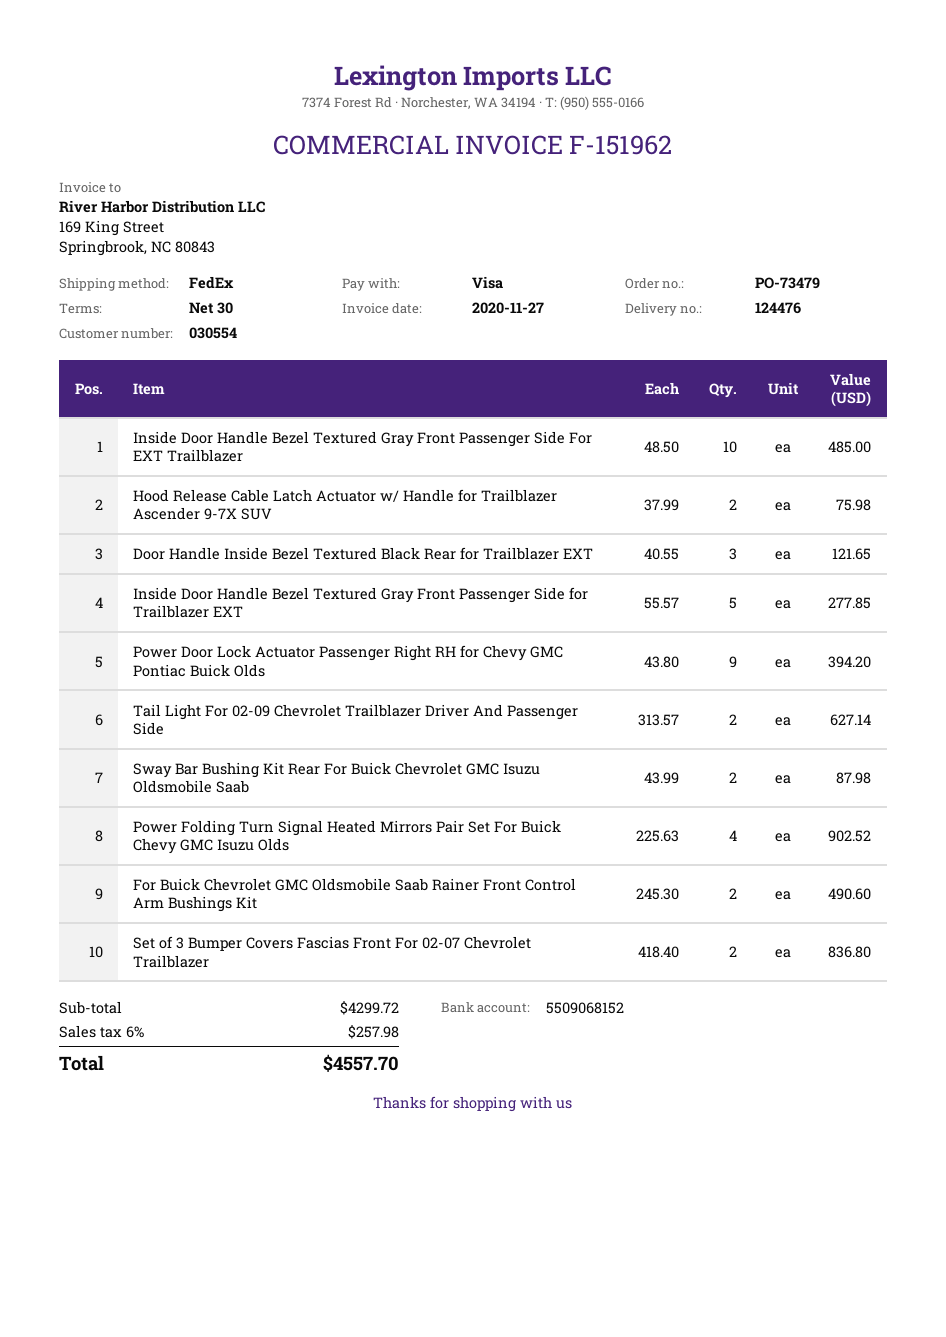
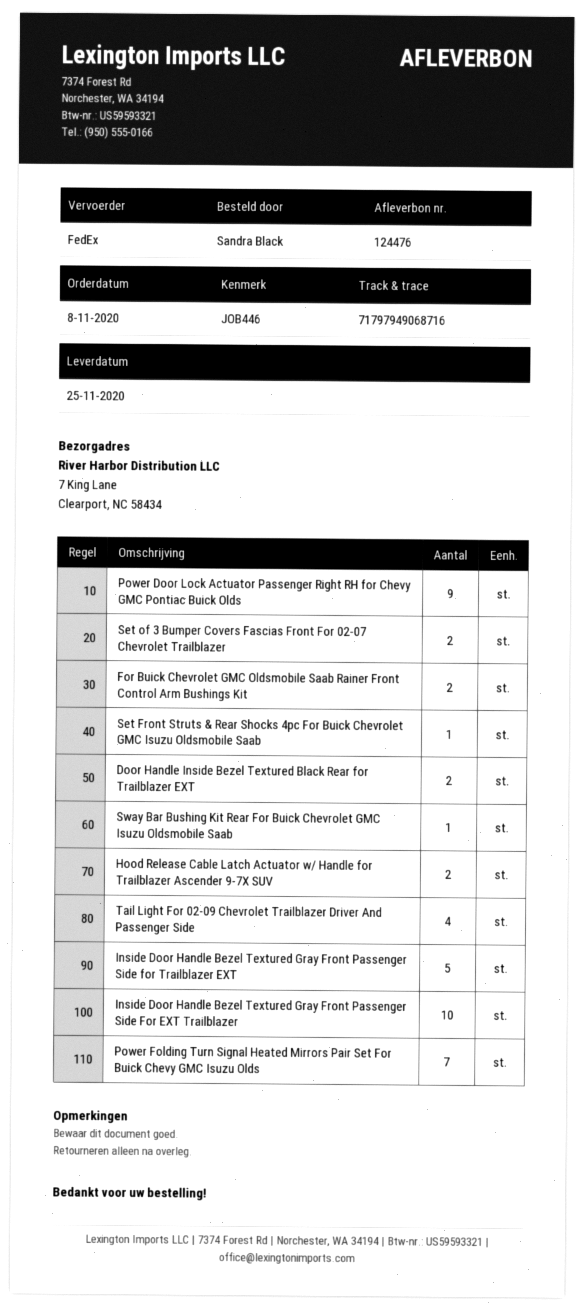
Door Handle Inside Bezel Textured Black Rear for Trailblazer EXT: 3 -> 2
Tail Light For 02-09 Chevrolet Trailblazer Driver And Passenger Side: 2 -> 4
Sway Bar Bushing Kit Rear For Buick Chevrolet GMC Isuzu Oldsmobile Saab: 2 -> 1
Power Folding Turn Signal Heated Mirrors Pair Set For Buick Chevy GMC Isuzu Olds: 4 -> 7
Set Front Struts & Rear Shocks 4pc For Buick Chevrolet GMC Isuzu Oldsmobile Saab: none -> 1

